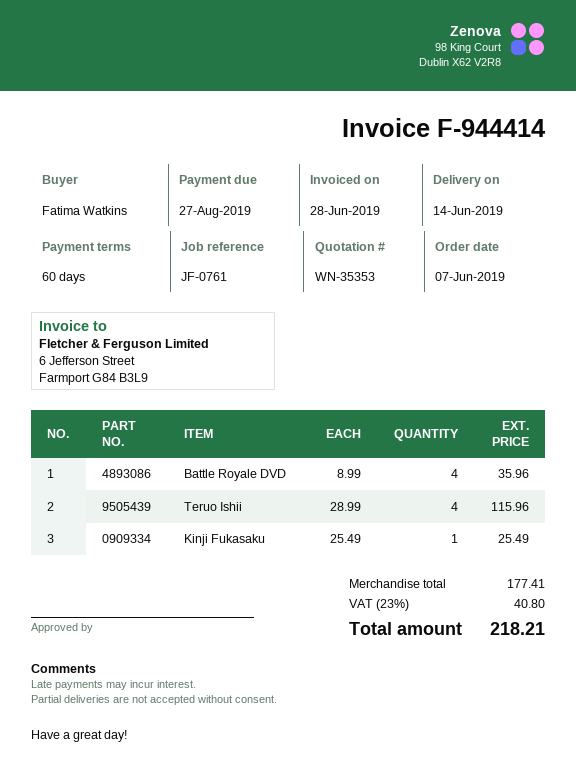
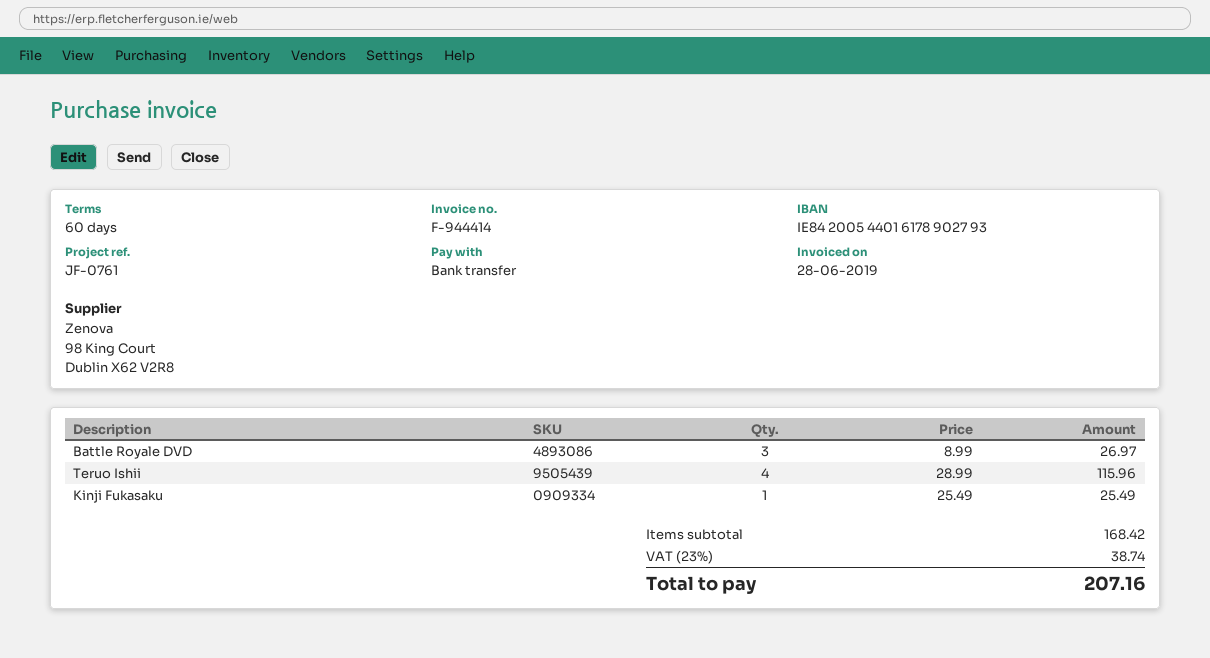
Battle Royale DVD: 4 x 8.99 = 35.96 -> 3 x 8.99 = 26.97
subtotal: 177.41 -> 168.42
tax: 23% = 40.80 -> 23% = 38.74
total: 218.21 -> 207.16

